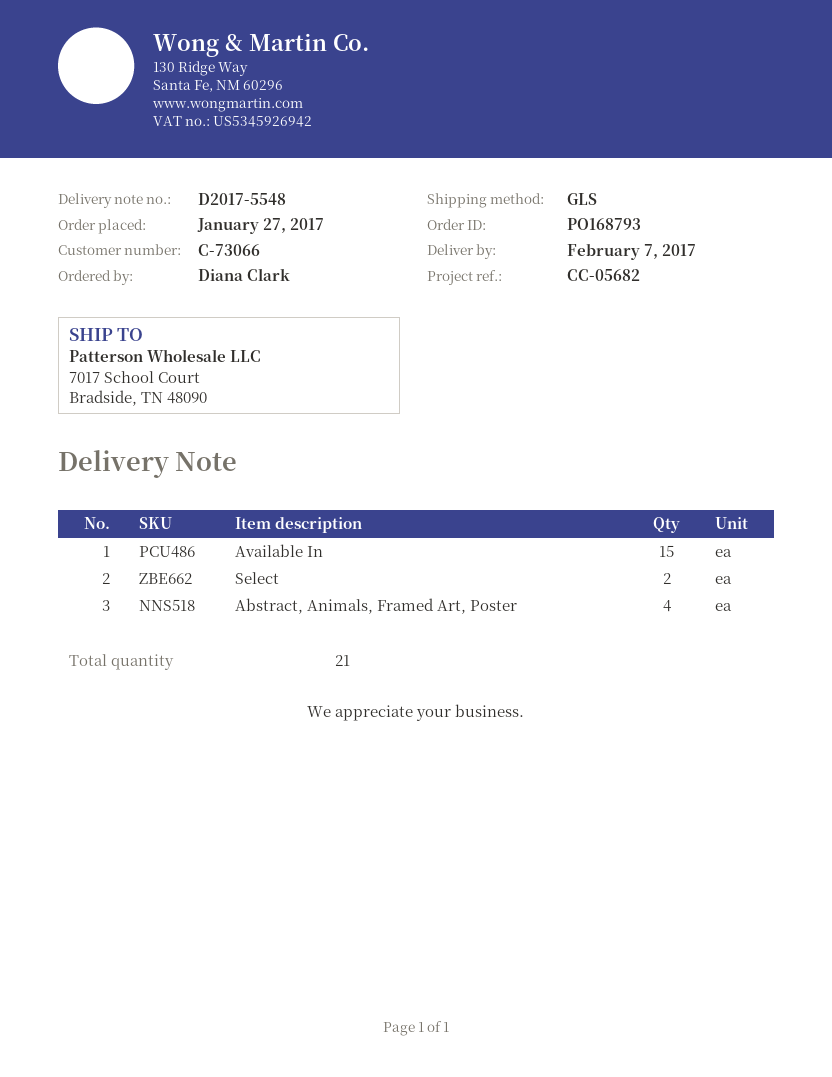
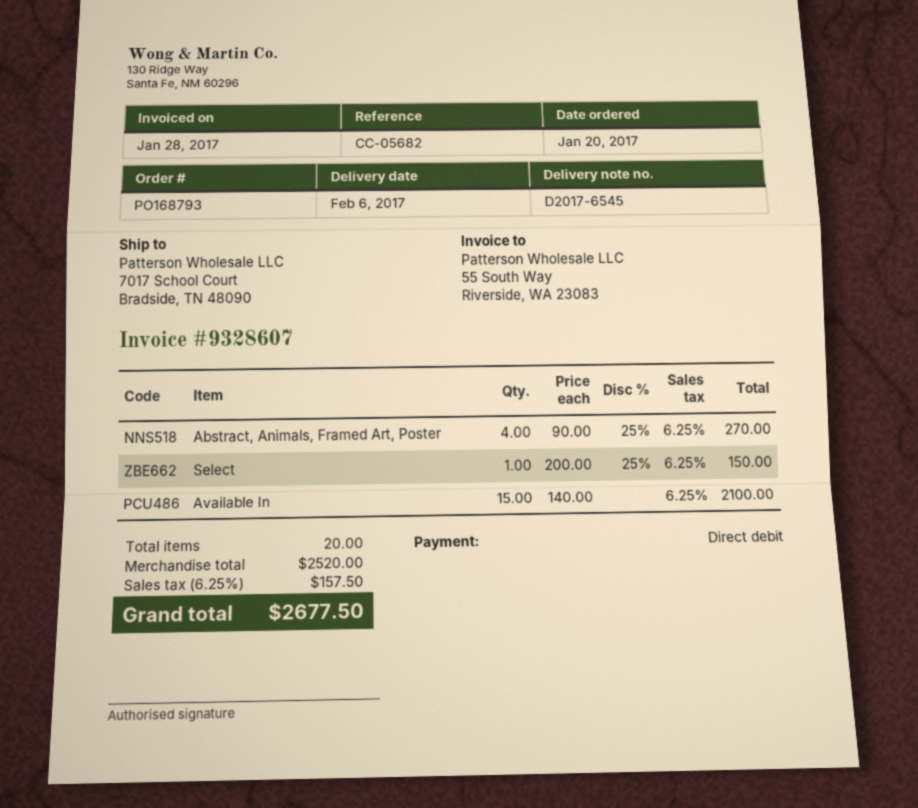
order date: 2017-01-27 -> 2017-01-20
delivery note number: D2017-5548 -> D2017-6545
delivery date: 2017-02-07 -> 2017-02-06
Select: 2 -> 1
total quantity: 21 -> 20

